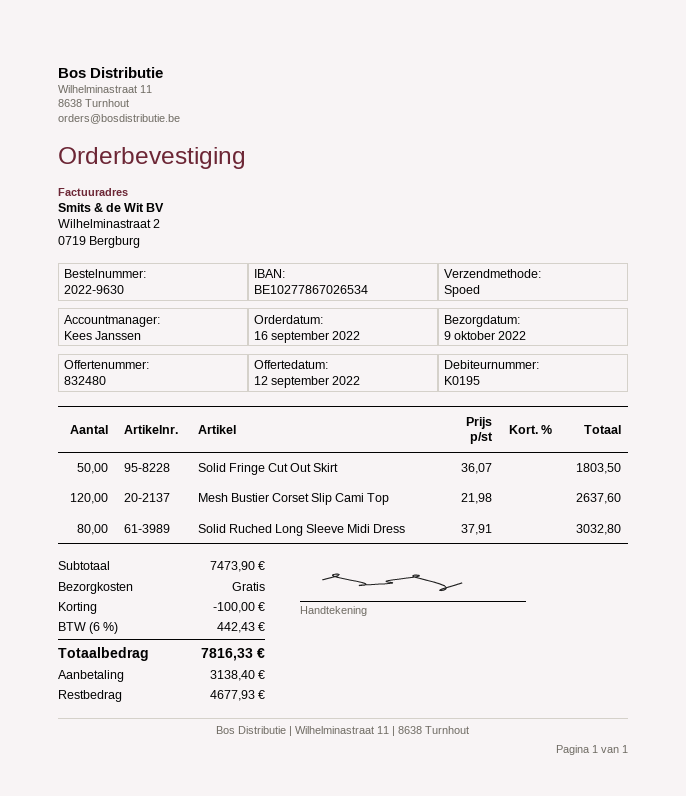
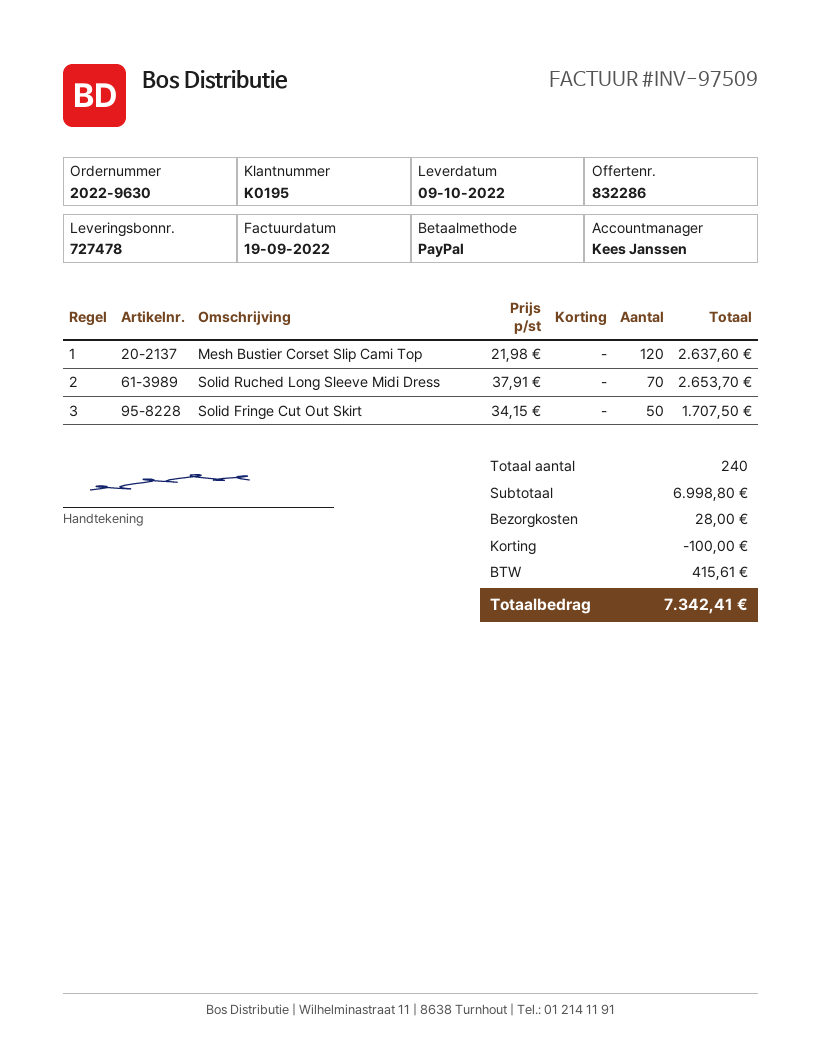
quote number: 832480 -> 832286
Solid Fringe Cut Out Skirt: 50 x 36.07 = 1803.50 -> 50 x 34.15 = 1707.50
Solid Ruched Long Sleeve Midi Dress: 80 x 37.91 = 3032.80 -> 70 x 37.91 = 2653.70
subtotal: 7473.90 -> 6998.80
shipping: 0.00 -> 28.00
tax: 442.43 -> 415.61
total: 7816.33 -> 7342.41

